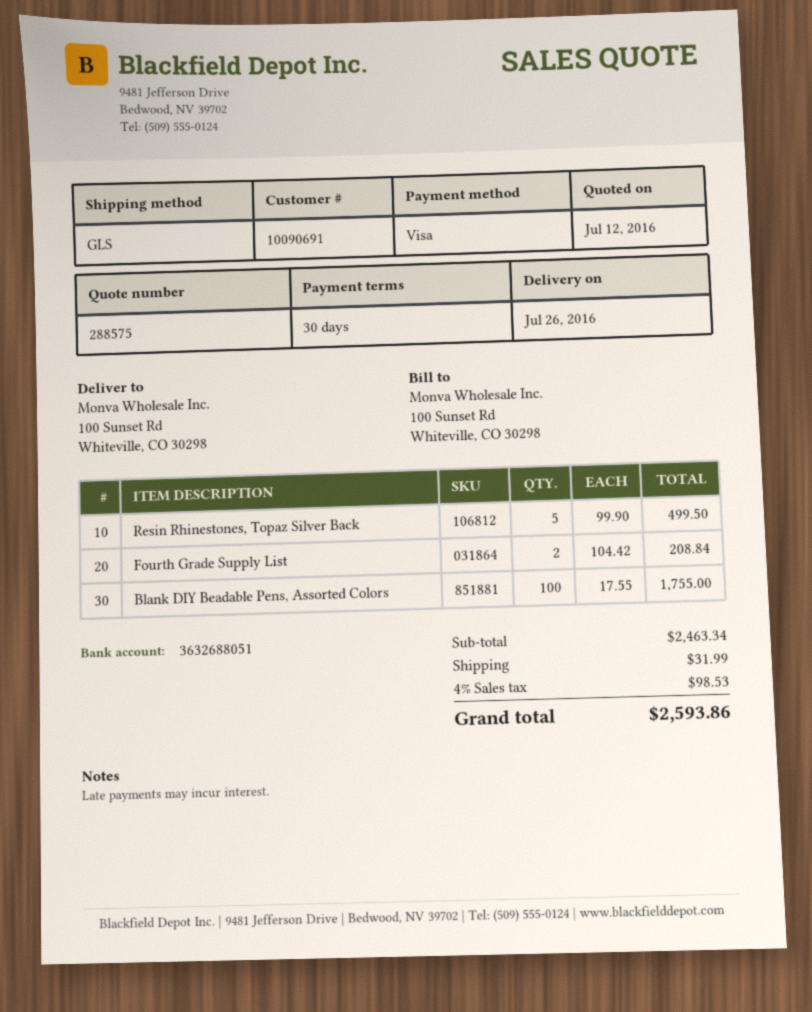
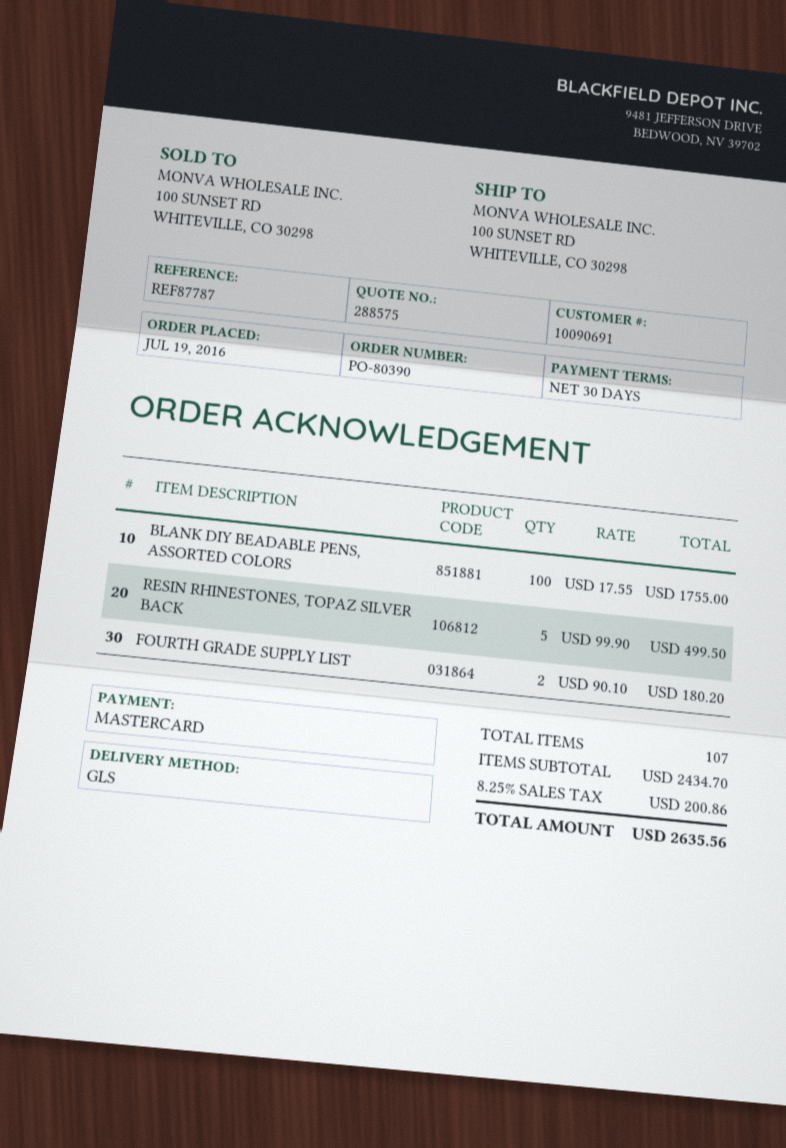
payment method: Visa -> Mastercard
Fourth Grade Supply List: 2 x 104.42 = 208.84 -> 2 x 90.10 = 180.20
subtotal: 2463.34 -> 2434.70
shipping: 31.99 -> none
tax: 4% = 98.53 -> 8.25% = 200.86
total: 2593.86 -> 2635.56

